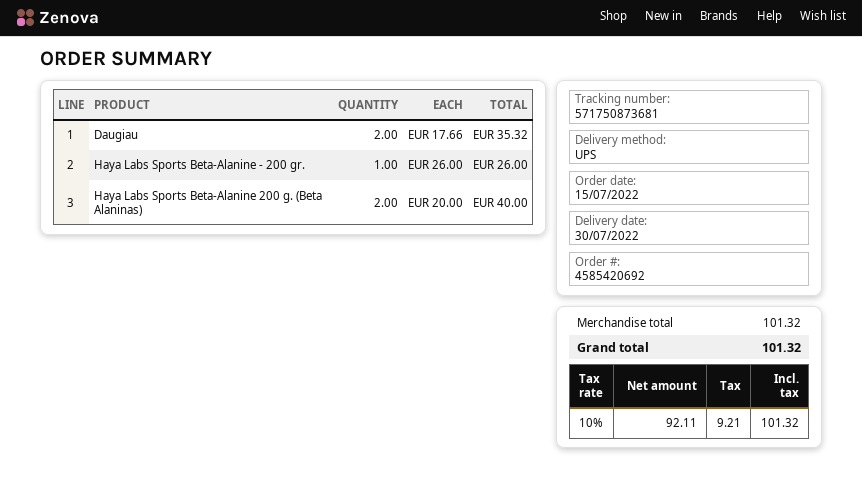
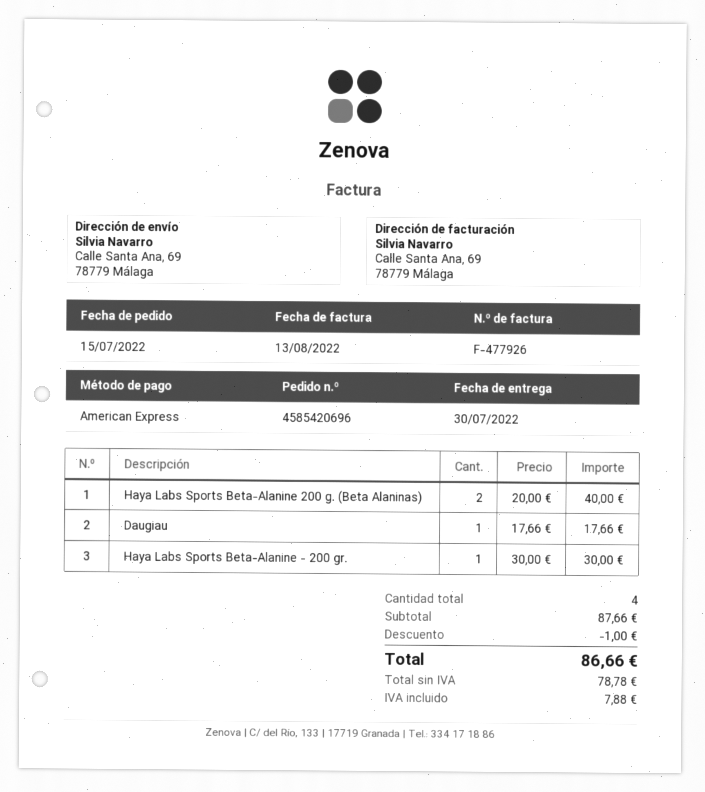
order number: 4585420692 -> 4585420696
Daugiau: 2 x 17.66 = 35.32 -> 1 x 17.66 = 17.66
Haya Labs Sports Beta-Alanine - 200 gr.: 1 x 26.00 = 26.00 -> 1 x 30.00 = 30.00
subtotal: 101.32 -> 87.66
discount: none -> 1.00
net: 92.11 -> 78.78
tax: 9.21 -> 7.88
total: 101.32 -> 86.66

